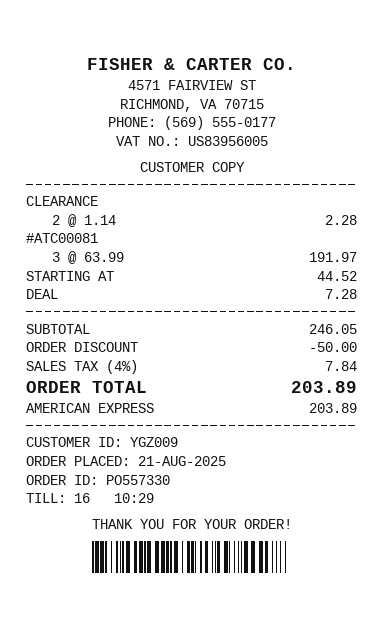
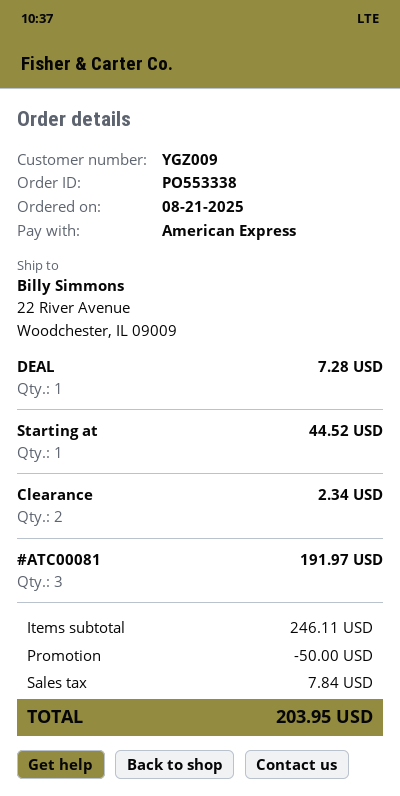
order number: PO557330 -> PO553338
CLEARANCE: 2 for 2.28 -> 2 for 2.34
subtotal: 246.05 -> 246.11
total: 203.89 -> 203.95

